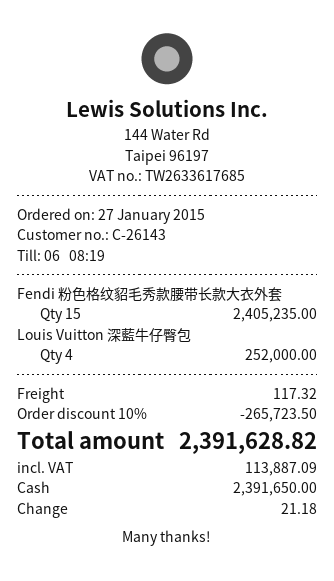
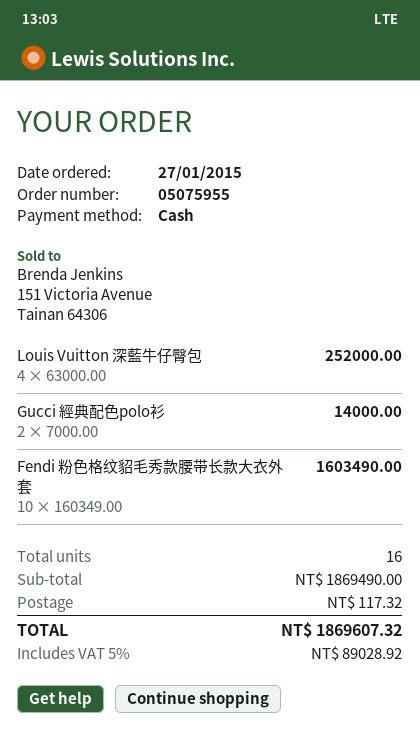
Fendi 粉色格纹貂毛秀款腰带长款大衣外套: 15 for 2405235.00 -> 10 for 1603490.00
Gucci 經典配色polo衫: none -> 2 for 14000.00
discount: 10% = 265723.50 -> none
tax: 113887.09 -> 89028.92
total: 2391628.82 -> 1869607.32

